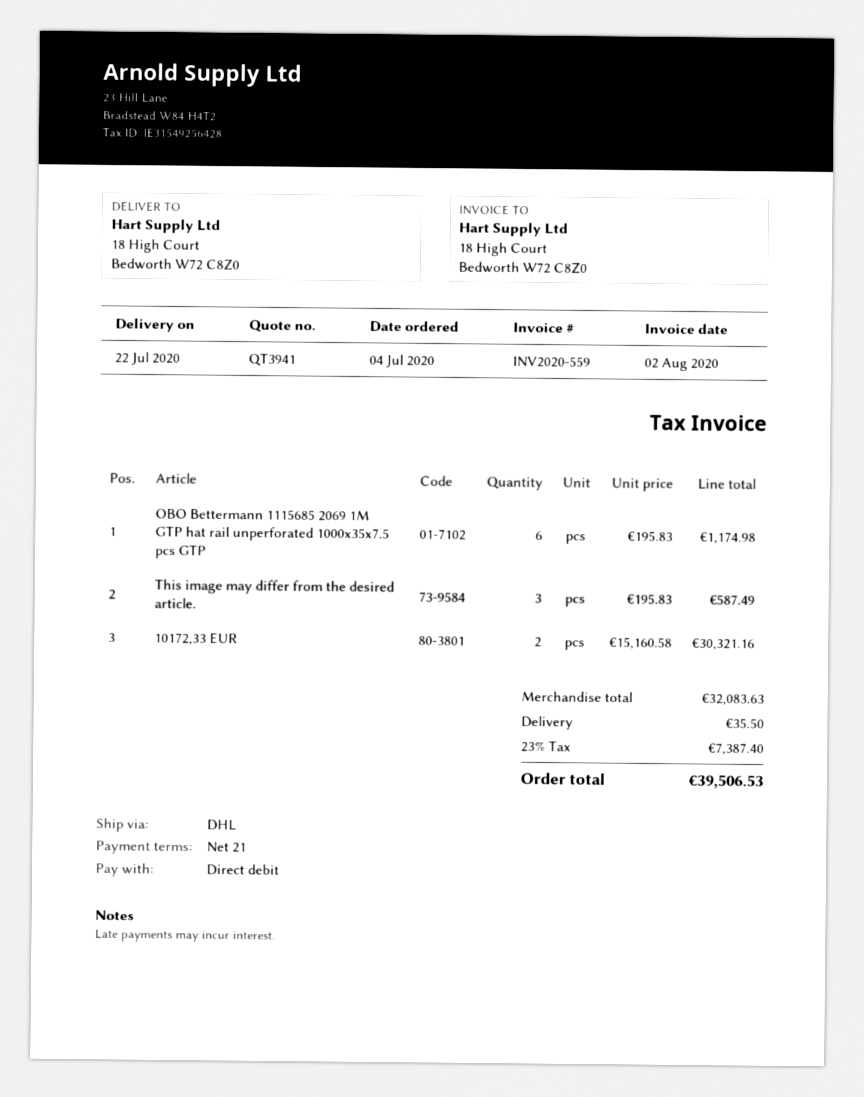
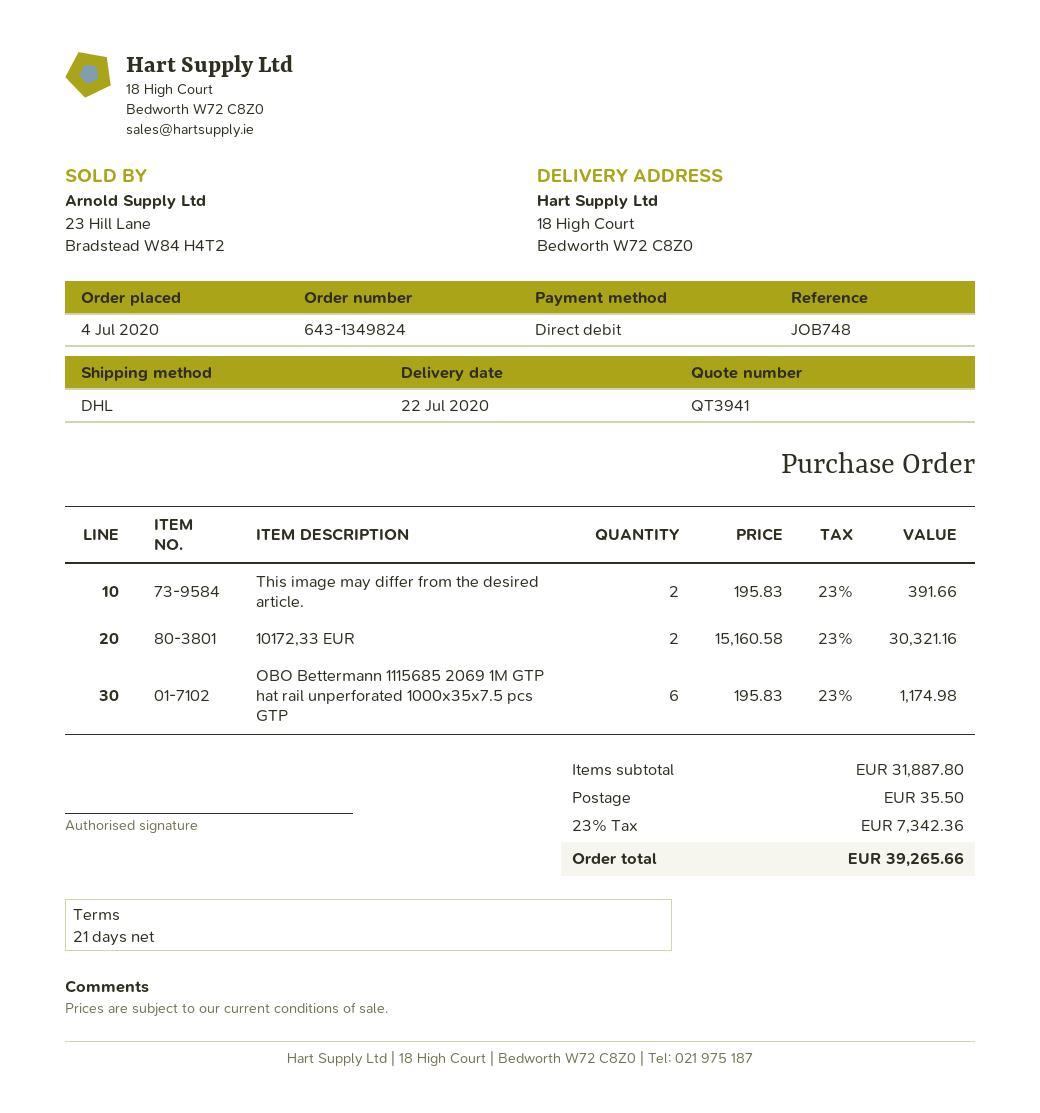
This image may differ from the desired article.: 3 x 195.83 = 587.49 -> 2 x 195.83 = 391.66
subtotal: 32083.63 -> 31887.80
tax: 23% = 7387.40 -> 23% = 7342.36
total: 39506.53 -> 39265.66

